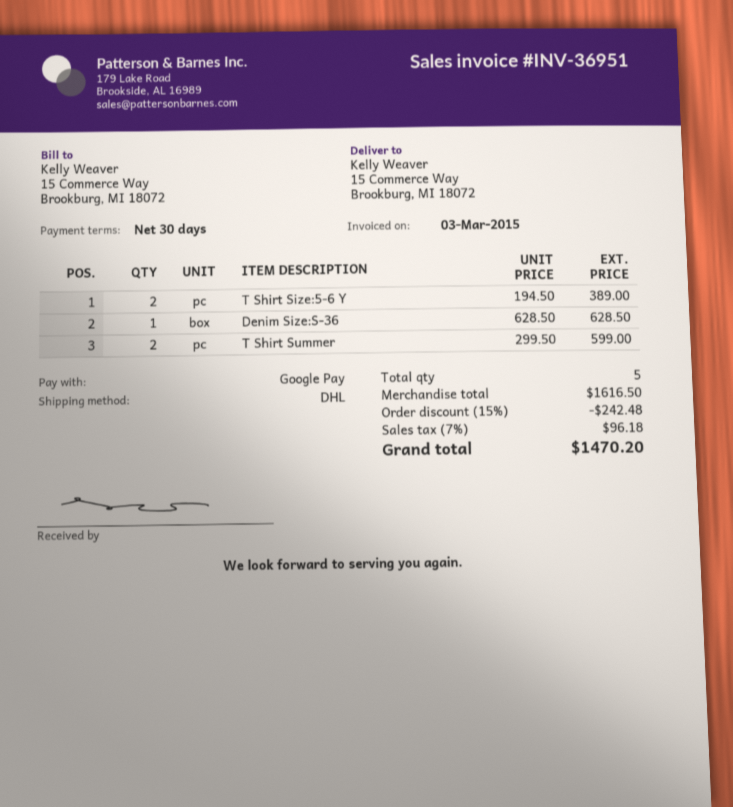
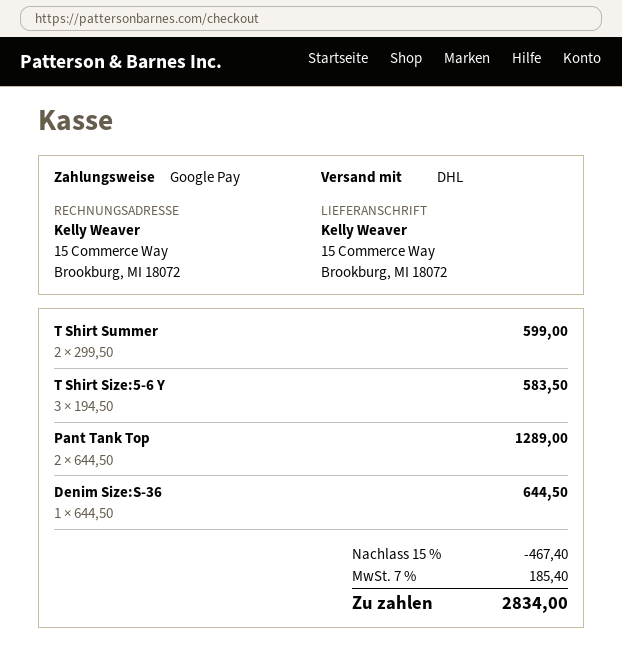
T Shirt Size:5-6 Y: 2 x 194.50 = 389.00 -> 3 x 194.50 = 583.50
Denim Size:S-36: 1 x 628.50 = 628.50 -> 1 x 644.50 = 644.50
Pant Tank Top: none -> 2 x 644.50 = 1289.00
discount: 15% = 242.48 -> 15% = 467.40
tax: 7% = 96.18 -> 7% = 185.40
total: 1470.20 -> 2834.00

